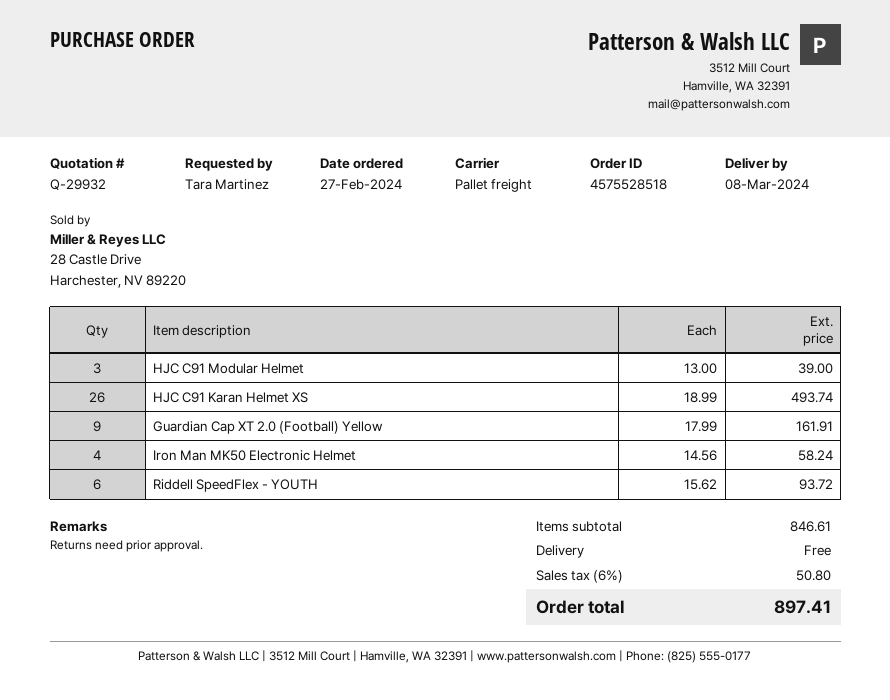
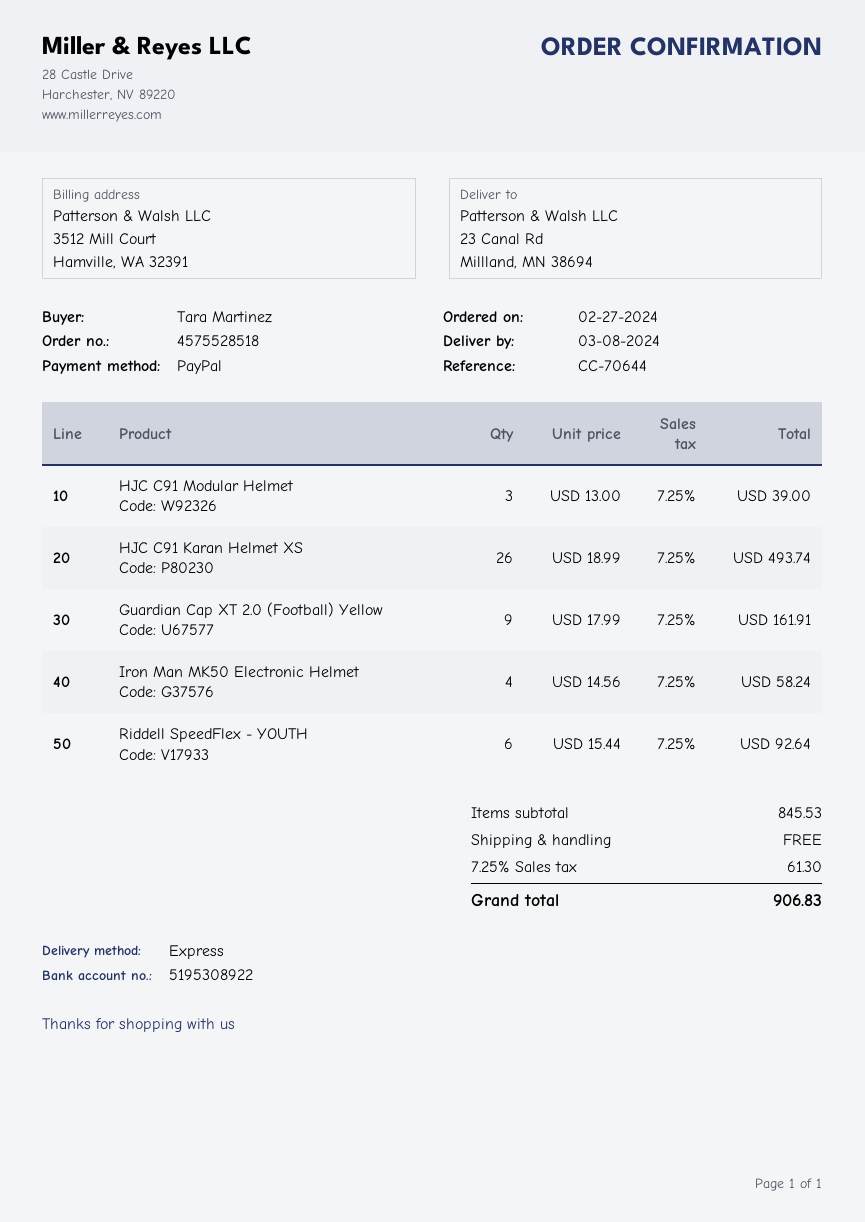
shipping method: pallet freight -> express
Riddell SpeedFlex - YOUTH: 6 x 15.62 = 93.72 -> 6 x 15.44 = 92.64
subtotal: 846.61 -> 845.53
tax: 6% = 50.80 -> 7.25% = 61.30
total: 897.41 -> 906.83

